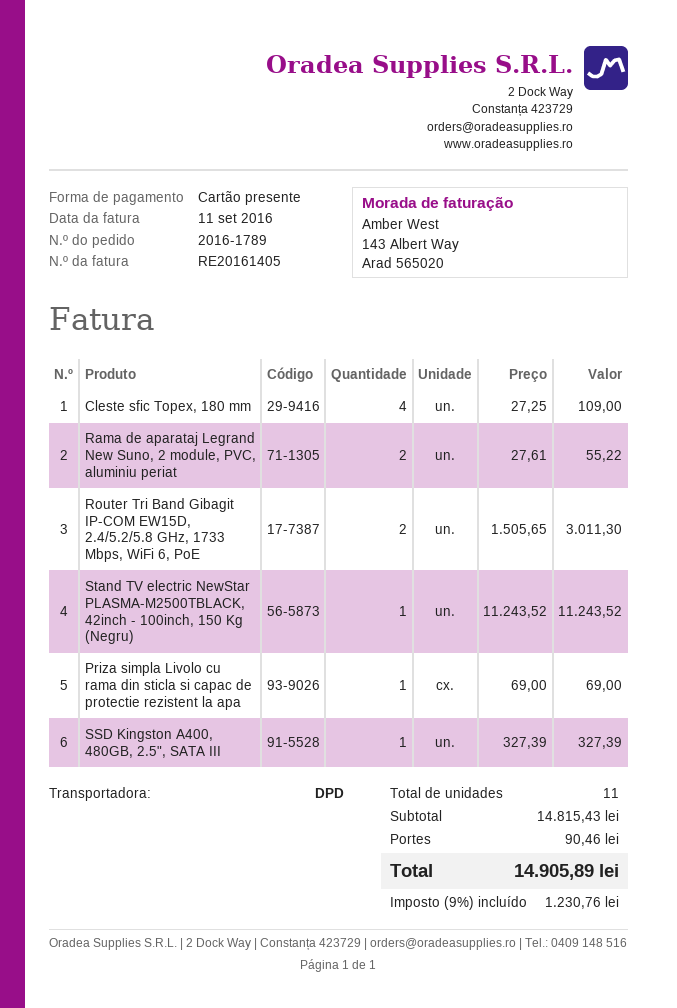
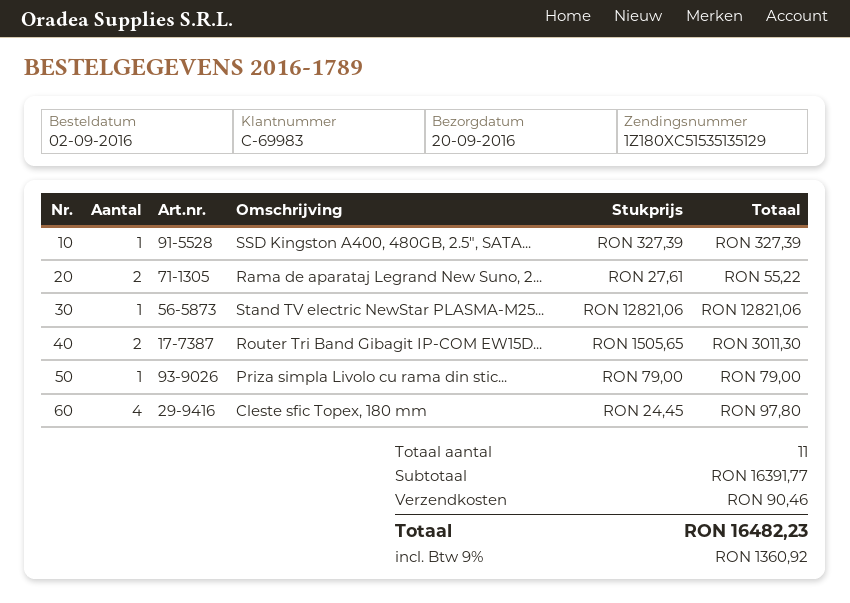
Cleste sfic Topex, 180 mm: 4 x 27.25 = 109.00 -> 4 x 24.45 = 97.80
Stand TV electric NewStar PLASMA-M2500TBLACK, 42inch - 100inch, 150 Kg (Negru): 1 x 11243.52 = 11243.52 -> 1 x 12821.06 = 12821.06
Priza simpla Livolo cu rama din sticla si capac de protectie rezistent la apa: 1 x 69.00 = 69.00 -> 1 x 79.00 = 79.00
subtotal: 14815.43 -> 16391.77
tax: 9% = 1230.76 -> 9% = 1360.92
total: 14905.89 -> 16482.23

